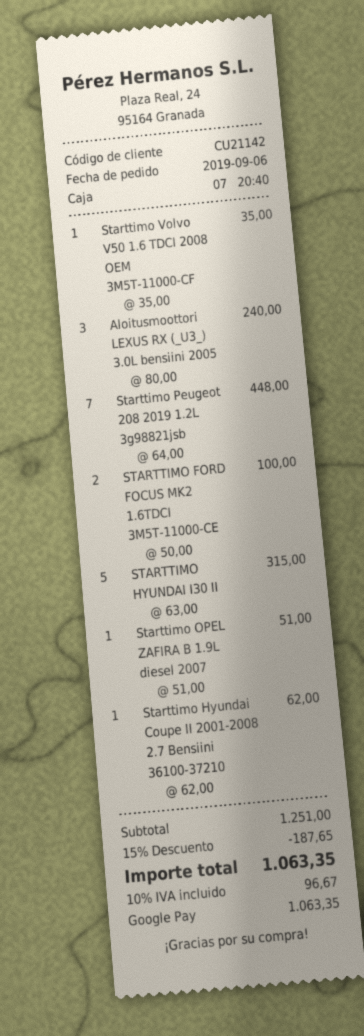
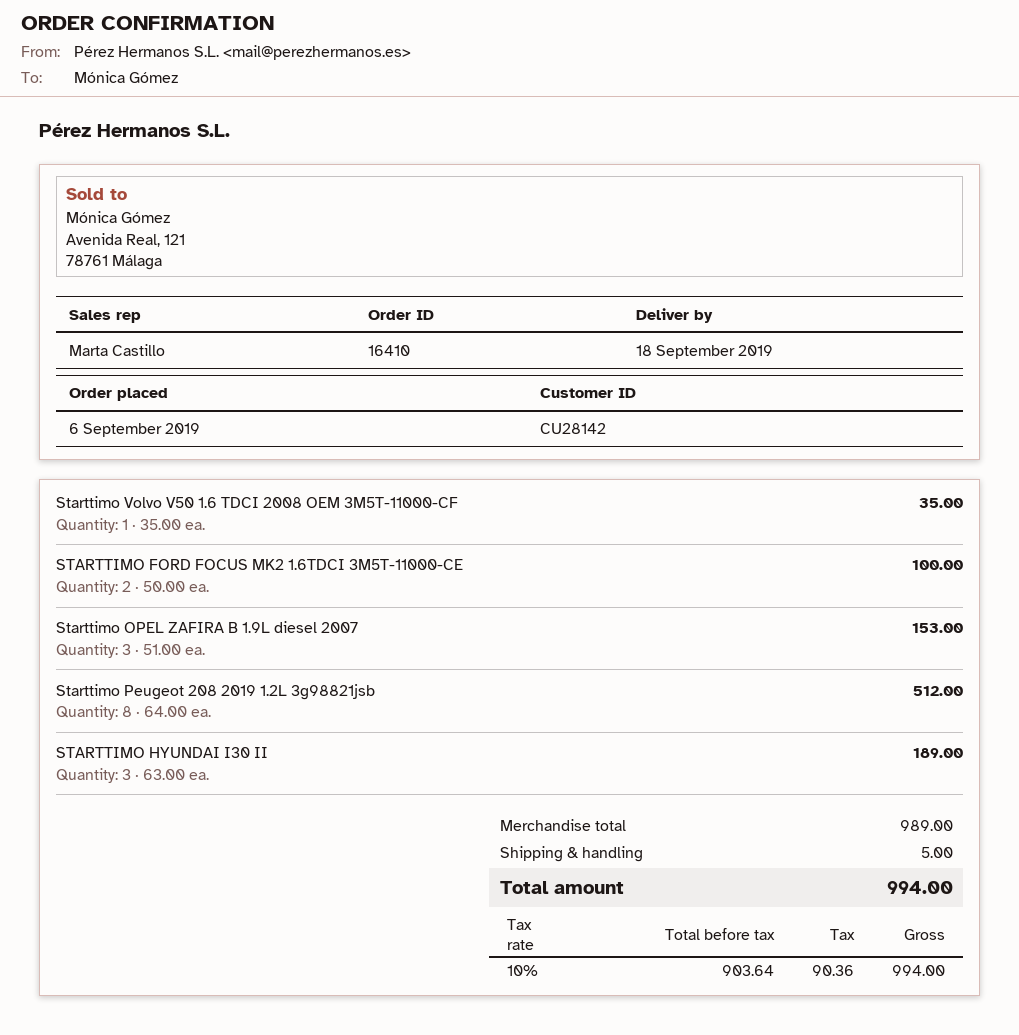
customer number: CU21142 -> CU28142
Aloitusmoottori LEXUS RX (_U3_) 3.0L bensiini 2005: 3 x 80.00 = 240.00 -> none
Starttimo Peugeot 208 2019 1.2L 3g98821jsb: 7 x 64.00 = 448.00 -> 8 x 64.00 = 512.00
STARTTIMO HYUNDAI I30 II: 5 x 63.00 = 315.00 -> 3 x 63.00 = 189.00
Starttimo OPEL ZAFIRA B 1.9L diesel 2007: 1 x 51.00 = 51.00 -> 3 x 51.00 = 153.00
Starttimo Hyundai Coupe II 2001-2008 2.7 Bensiini 36100-37210: 1 x 62.00 = 62.00 -> none
subtotal: 1251.00 -> 989.00
discount: 15% = 187.65 -> none
shipping: none -> 5.00
tax: 10% = 96.67 -> 10% = 90.36
total: 1063.35 -> 994.00

